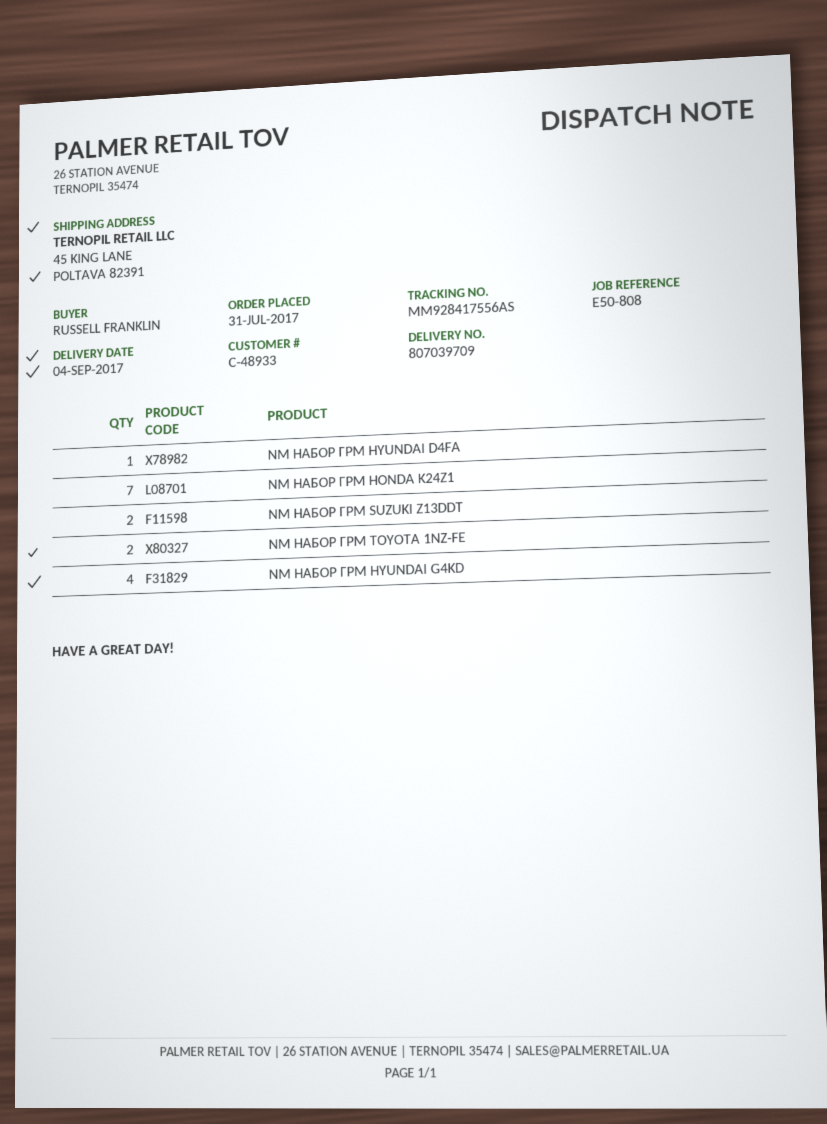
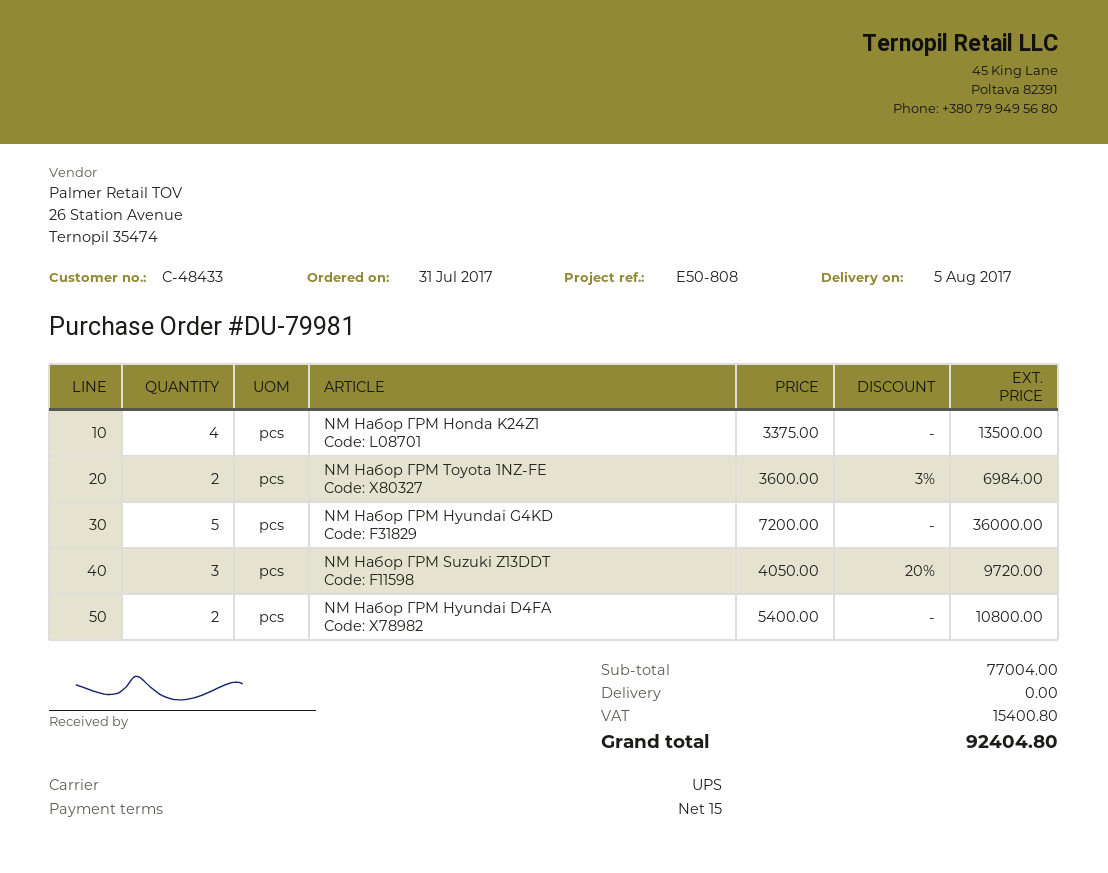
delivery date: 2017-09-04 -> 2017-08-05
customer number: C-48933 -> C-48433
NM НАБОР ГРМ HYUNDAI D4FA: 1 -> 2
NM НАБОР ГРМ HONDA K24Z1: 7 -> 4
NM НАБОР ГРМ SUZUKI Z13DDT: 2 -> 3
NM НАБОР ГРМ HYUNDAI G4KD: 4 -> 5

